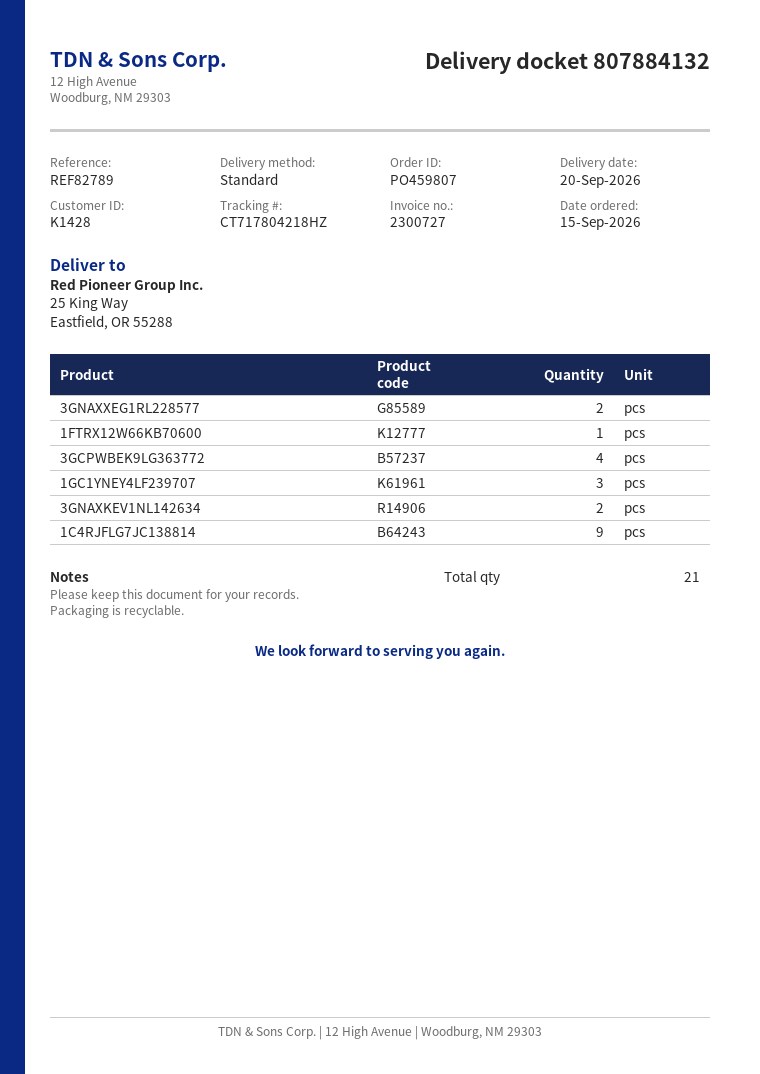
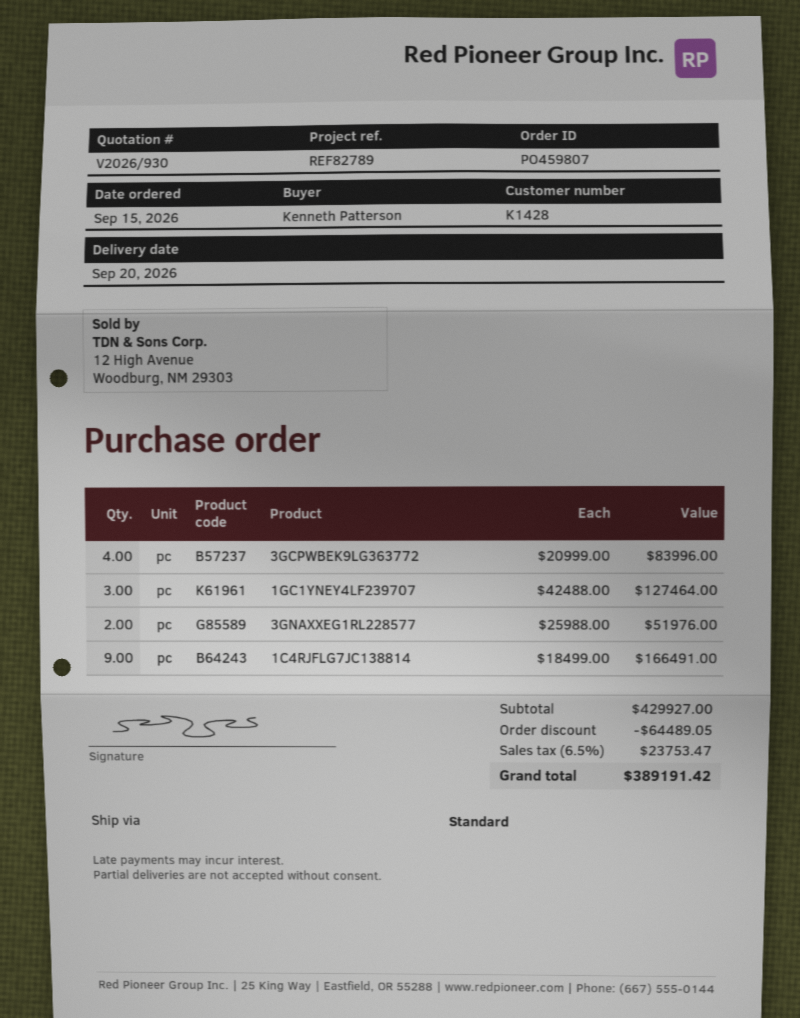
1FTRX12W66KB70600: 1 -> none
3GNAXKEV1NL142634: 2 -> none

